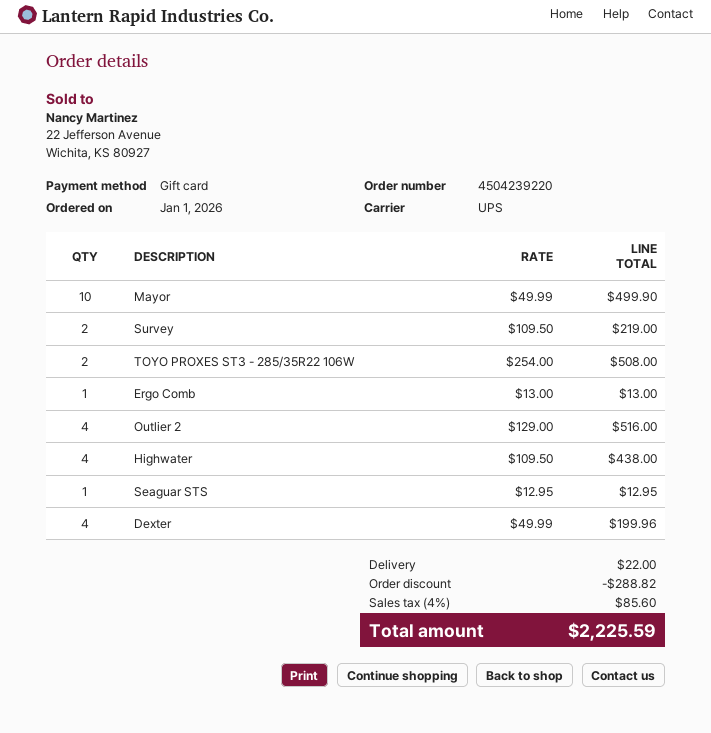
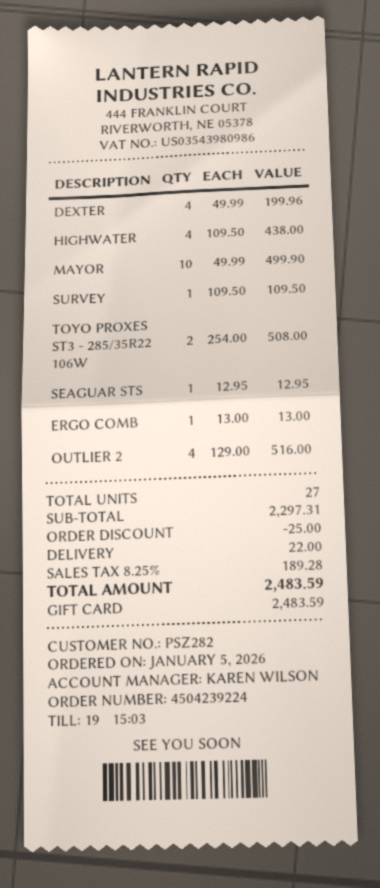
order number: 4504239220 -> 4504239224
order date: 2026-01-01 -> 2026-01-05
Survey: 2 x 109.50 = 219.00 -> 1 x 109.50 = 109.50
discount: 288.82 -> 25.00
tax: 4% = 85.60 -> 8.25% = 189.28
total: 2225.59 -> 2483.59

